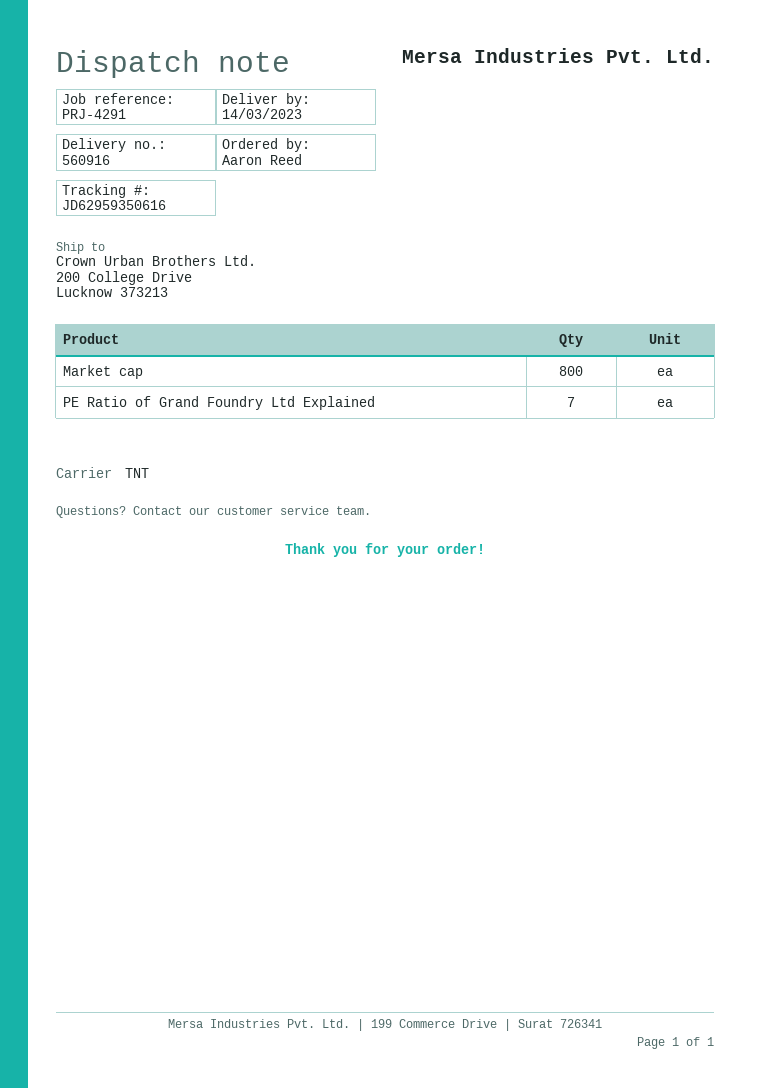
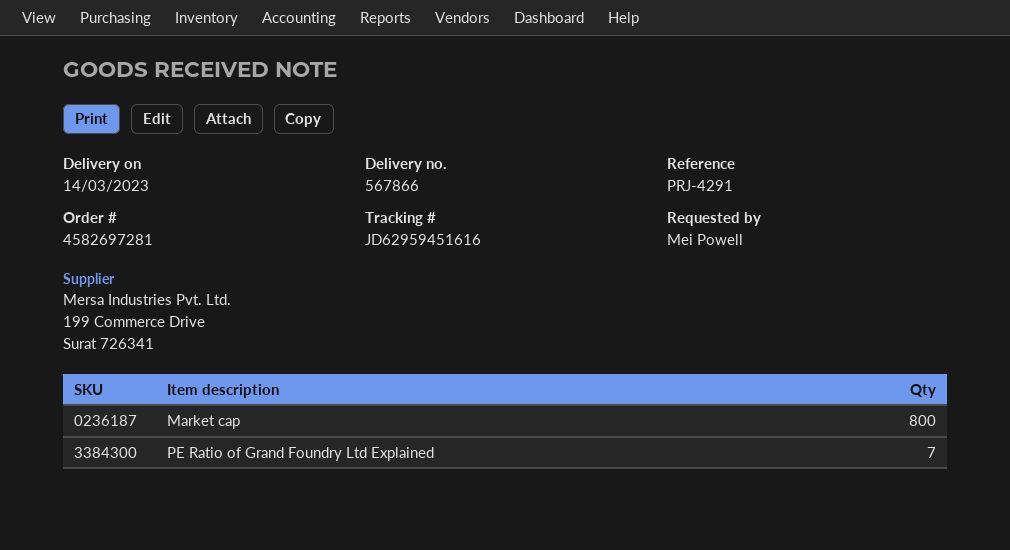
delivery note number: 560916 -> 567866
ordered by: Aaron Reed -> Mei Powell
tracking number: JD62959350616 -> JD62959451616

